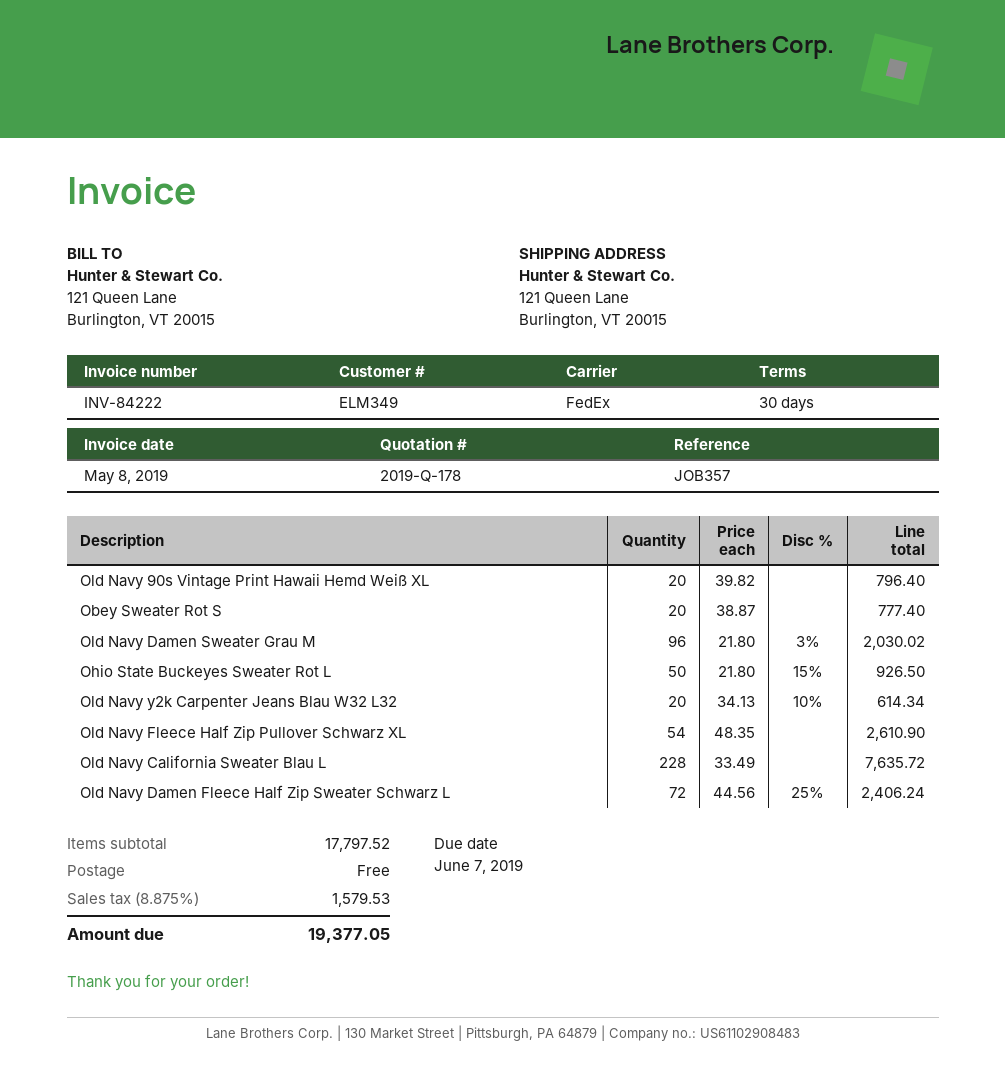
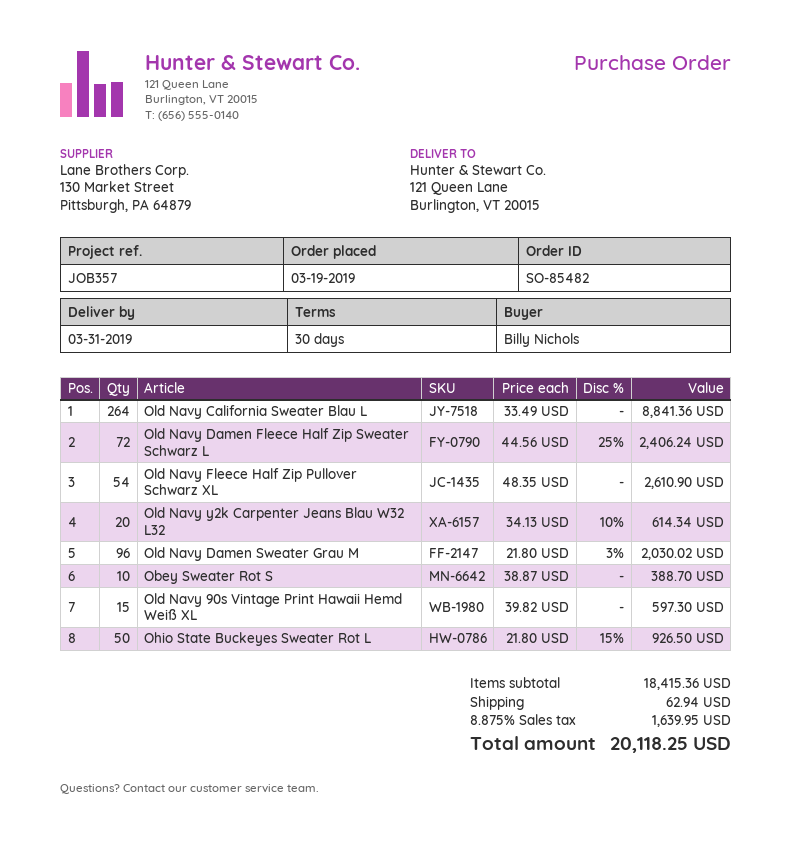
Old Navy 90s Vintage Print Hawaii Hemd Weiß XL: 20 x 39.82 = 796.40 -> 15 x 39.82 = 597.30
Obey Sweater Rot S: 20 x 38.87 = 777.40 -> 10 x 38.87 = 388.70
Old Navy California Sweater Blau L: 228 x 33.49 = 7635.72 -> 264 x 33.49 = 8841.36
subtotal: 17797.52 -> 18415.36
shipping: 0.00 -> 62.94
tax: 8.875% = 1579.53 -> 8.875% = 1639.95
total: 19377.05 -> 20118.25

